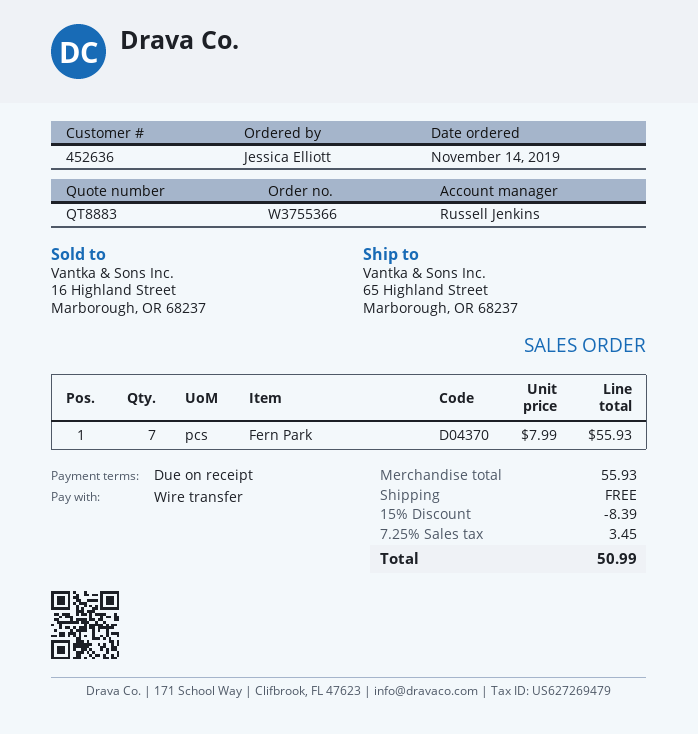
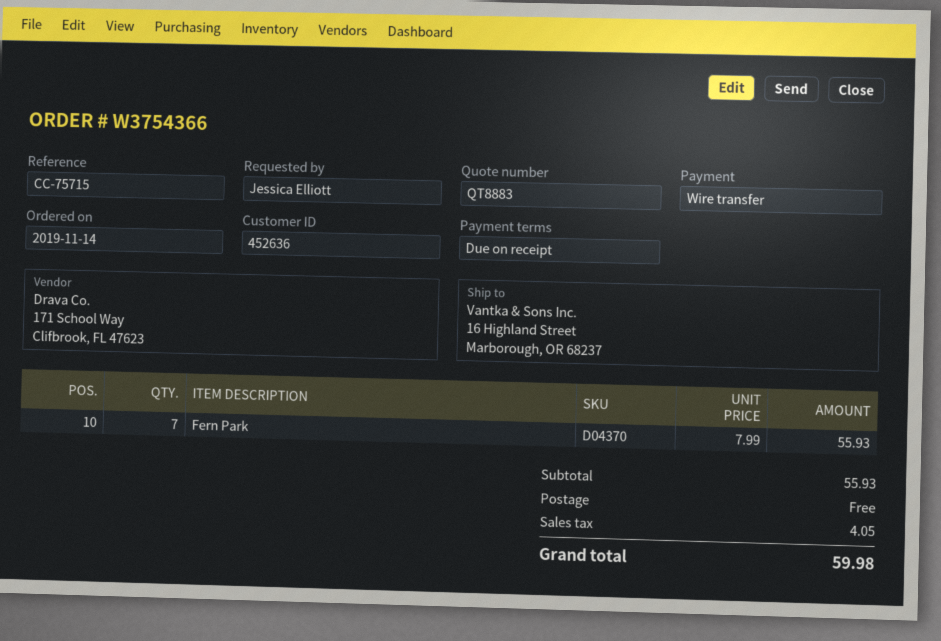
order number: W3755366 -> W3754366
ship to: 65 Highland Street, Marborough, OR 68237 -> 16 Highland Street, Marborough, OR 68237
discount: 15% = 8.39 -> none
tax: 3.45 -> 4.05
total: 50.99 -> 59.98

